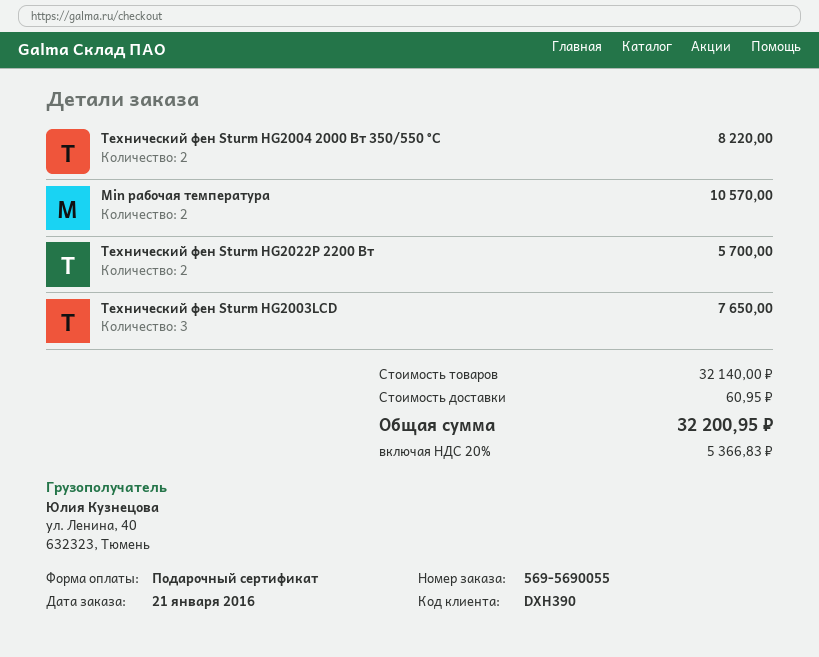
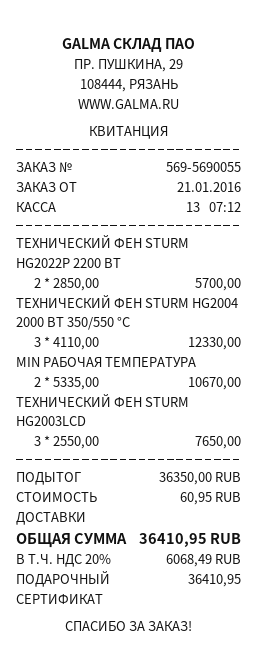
Технический фен Sturm HG2004 2000 Вт 350/550 °С: 2 for 8220.00 -> 3 for 12330.00
Min рабочая температура: 2 for 10570.00 -> 2 for 10670.00
subtotal: 32140.00 -> 36350.00
tax: 20% = 5366.83 -> 20% = 6068.49
total: 32200.95 -> 36410.95

